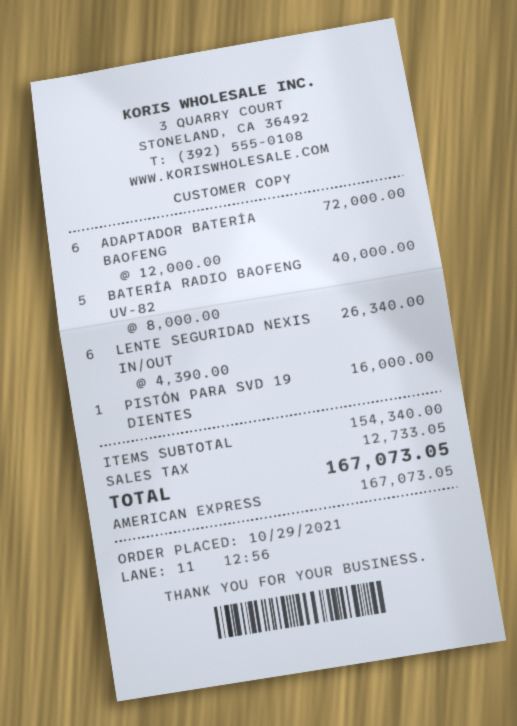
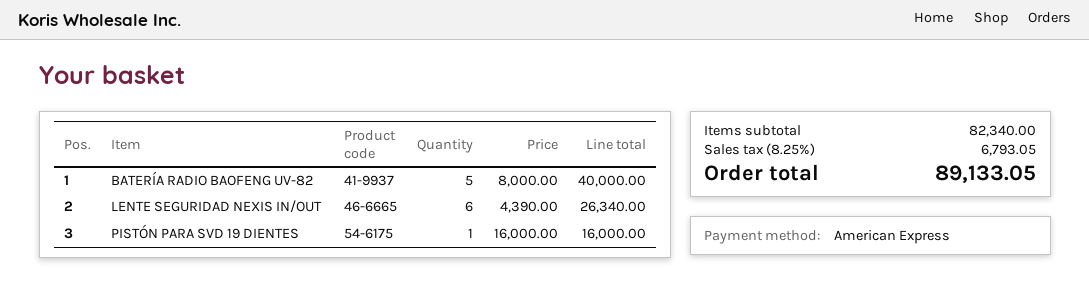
ADAPTADOR BATERÍA BAOFENG: 6 x 12000.00 = 72000.00 -> none
subtotal: 154340.00 -> 82340.00
tax: 12733.05 -> 6793.05
total: 167073.05 -> 89133.05

